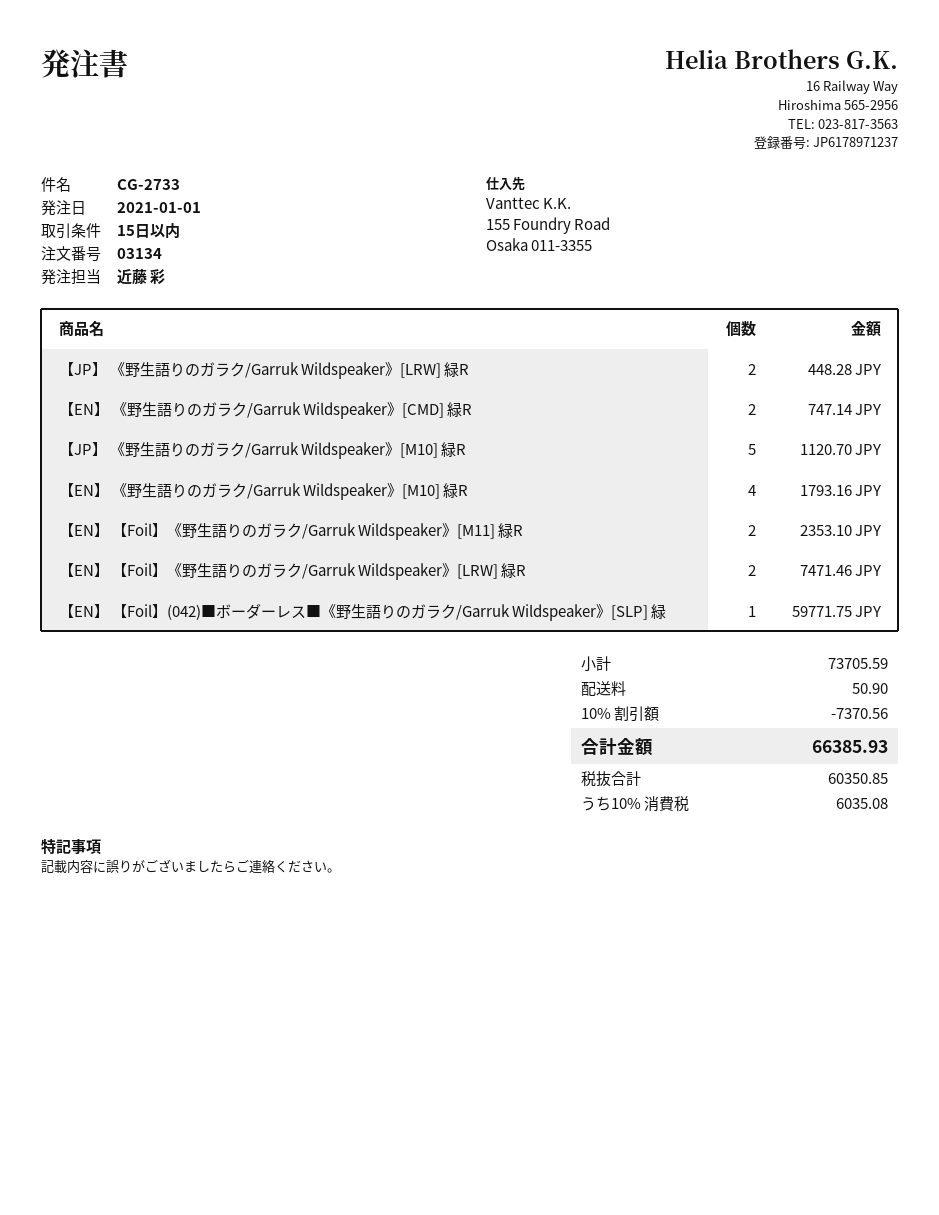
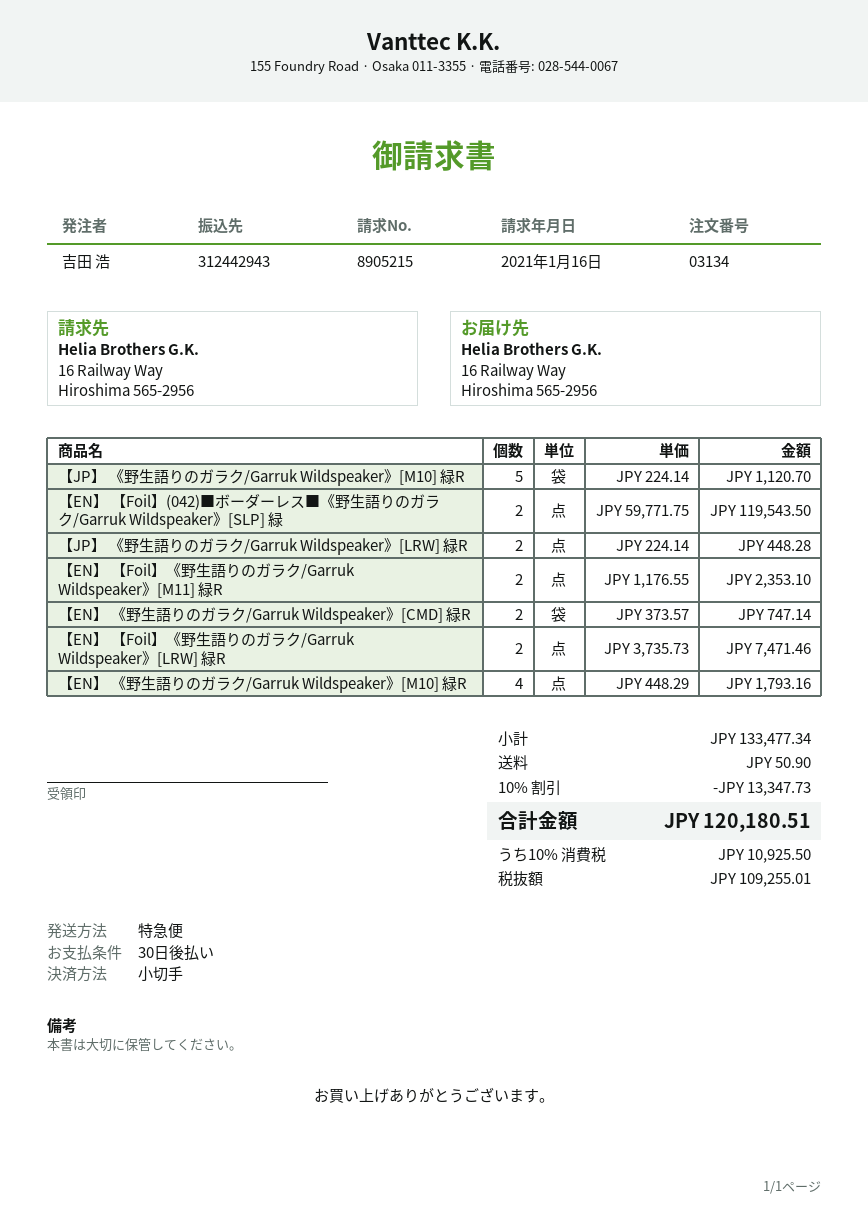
payment terms: 15 days -> 30 days
ordered by: 近藤 彩 -> 吉田 浩
【EN】 【Foil】(042)■ボーダーレス■《野生語りのガラク/Garruk Wildspeaker》[SLP] 緑: 1 for 59771.75 -> 2 for 119543.50
subtotal: 73705.59 -> 133477.34
discount: 10% = 7370.56 -> 10% = 13347.73
net: 60350.85 -> 109255.01
tax: 10% = 6035.08 -> 10% = 10925.50
total: 66385.93 -> 120180.51

